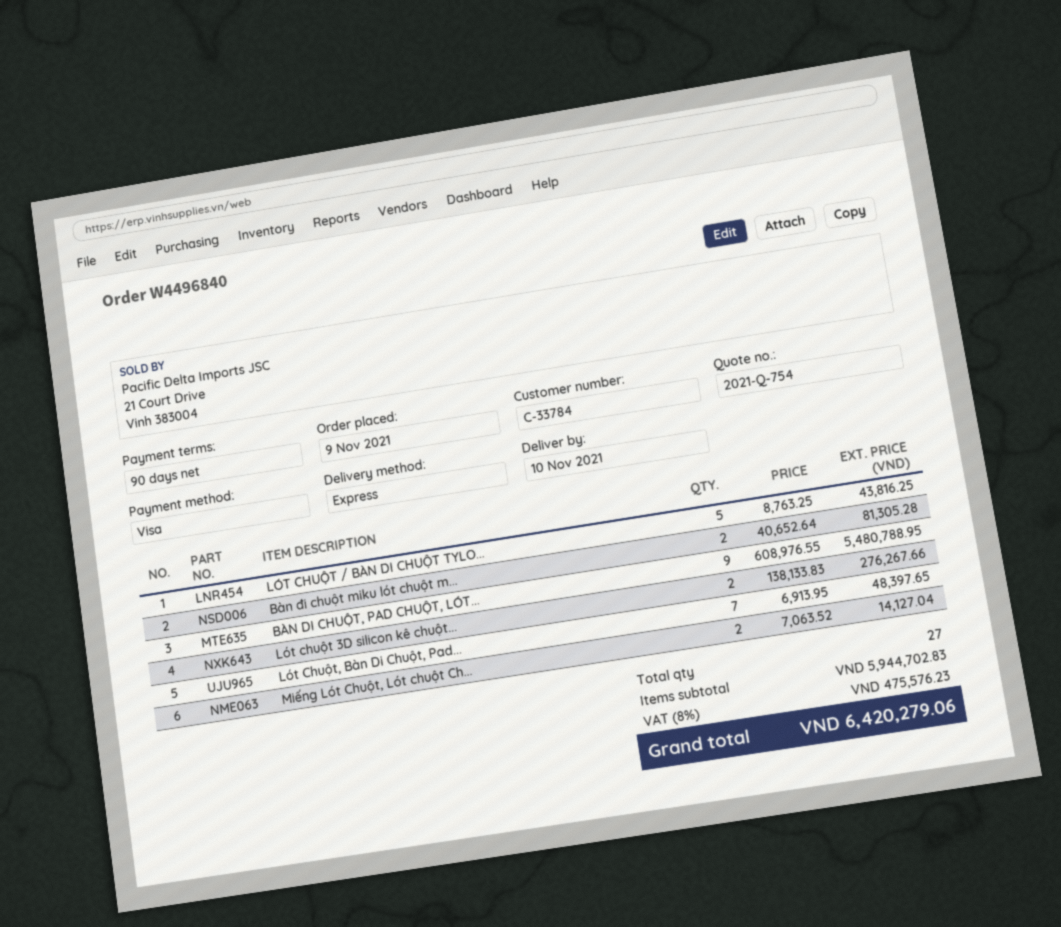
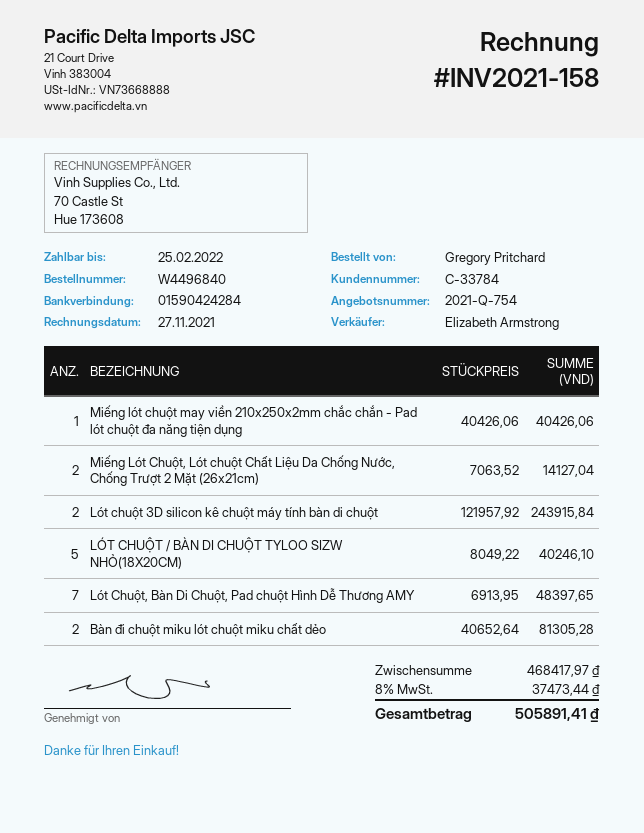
LÓT CHUỘT / BÀN DI CHUỘT TYLO...: 5 x 8763.25 = 43816.25 -> 5 x 8049.22 = 40246.10
BÀN DI CHUỘT, PAD CHUỘT, LÓT...: 9 x 608976.55 = 5480788.95 -> none
Lót chuột 3D silicon kê chuột...: 2 x 138133.83 = 276267.66 -> 2 x 121957.92 = 243915.84
Miếng lót chuột may viền 210x250x2mm chắc chắn - Pad lót chuột đa năng tiện dụng: none -> 1 x 40426.06 = 40426.06
subtotal: 5944702.83 -> 468417.97
tax: 8% = 475576.23 -> 8% = 37473.44
total: 6420279.06 -> 505891.41

